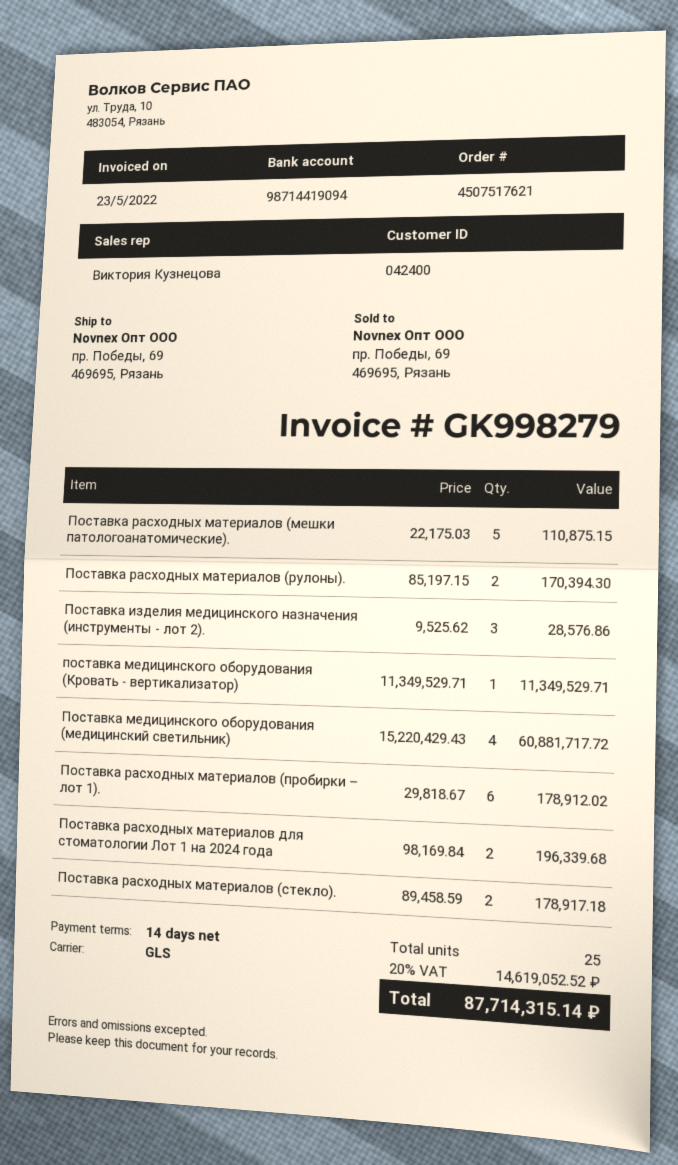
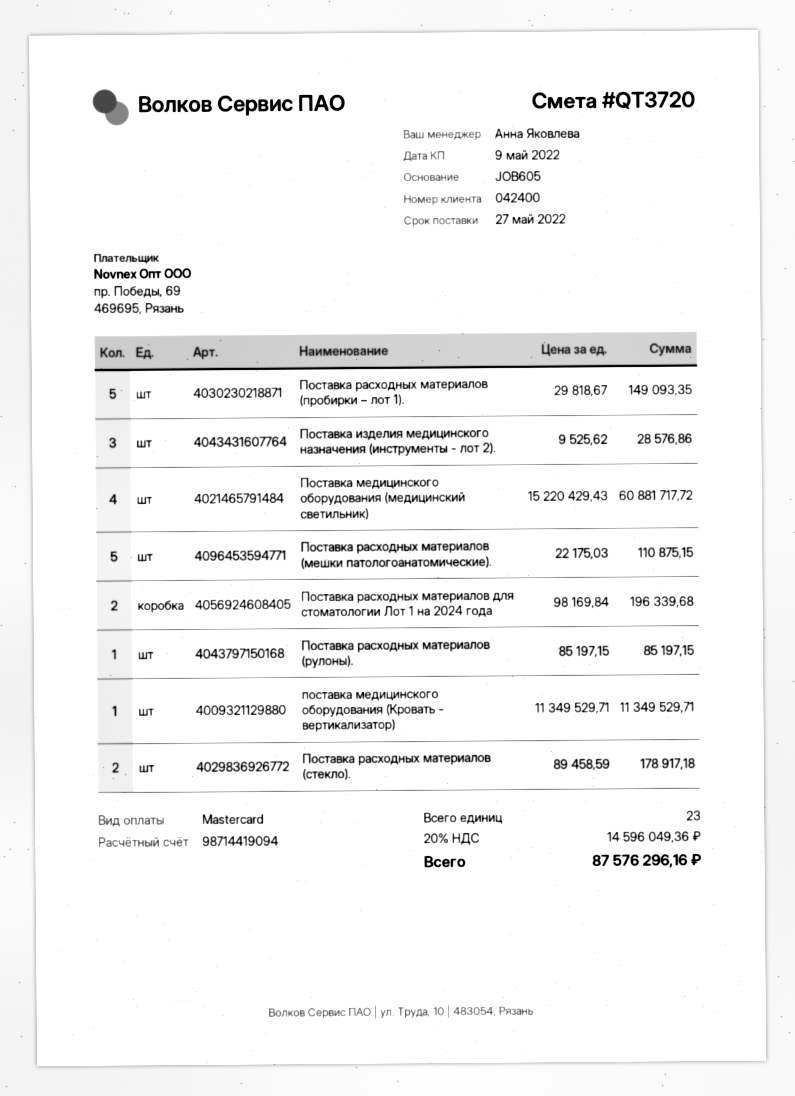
sales rep: Виктория Кузнецова -> Анна Яковлева
Поставка расходных материалов (рулоны).: 2 x 85197.15 = 170394.30 -> 1 x 85197.15 = 85197.15
Поставка расходных материалов (пробирки – лот 1).: 6 x 29818.67 = 178912.02 -> 5 x 29818.67 = 149093.35
total quantity: 25 -> 23
tax: 20% = 14619052.52 -> 20% = 14596049.36
total: 87714315.14 -> 87576296.16

